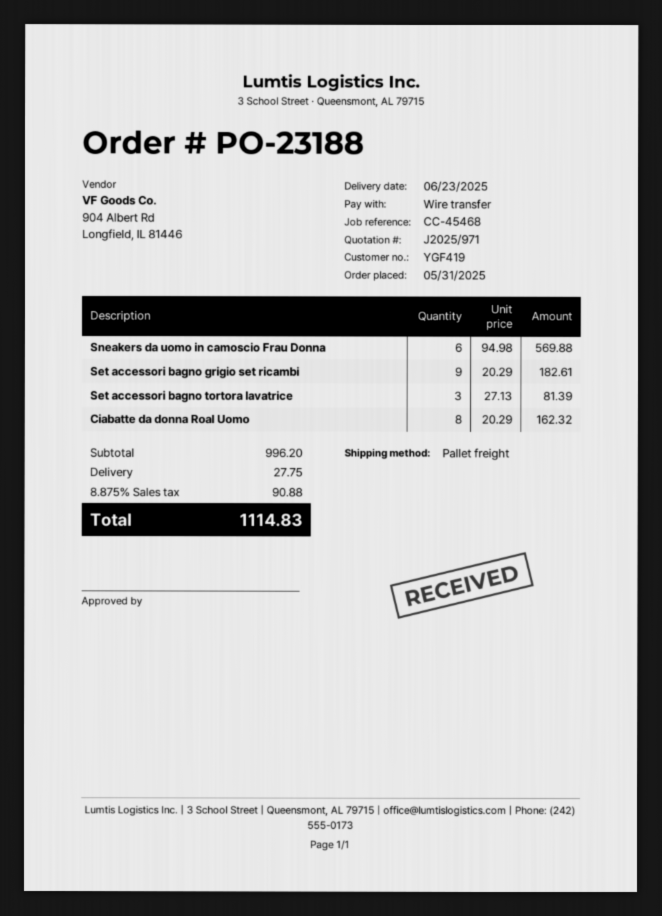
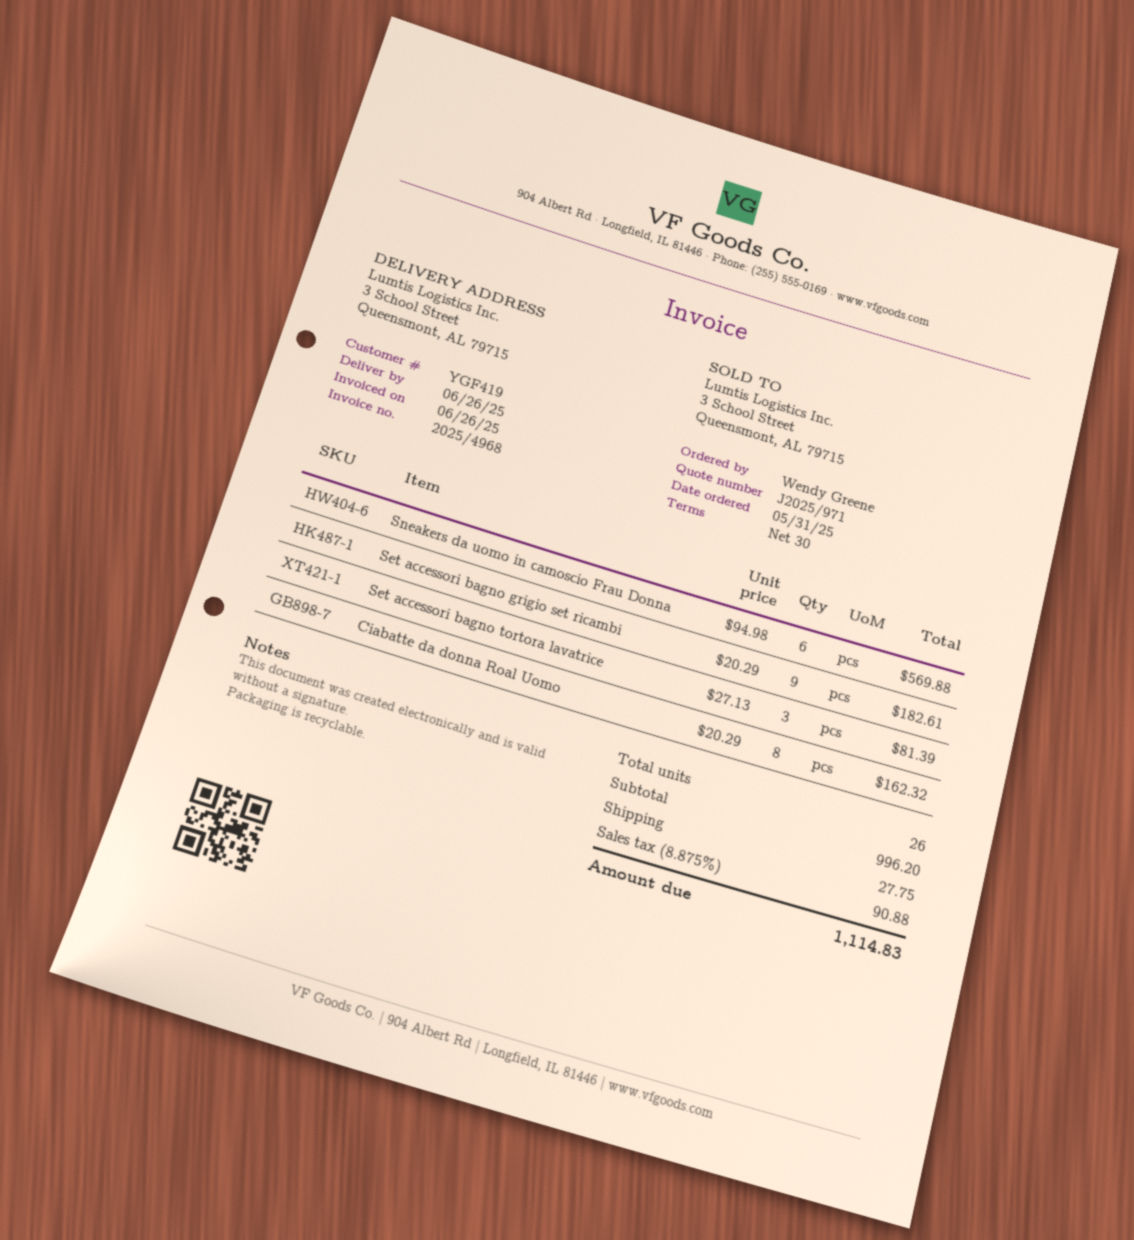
delivery date: 2025-06-23 -> 2025-06-26

